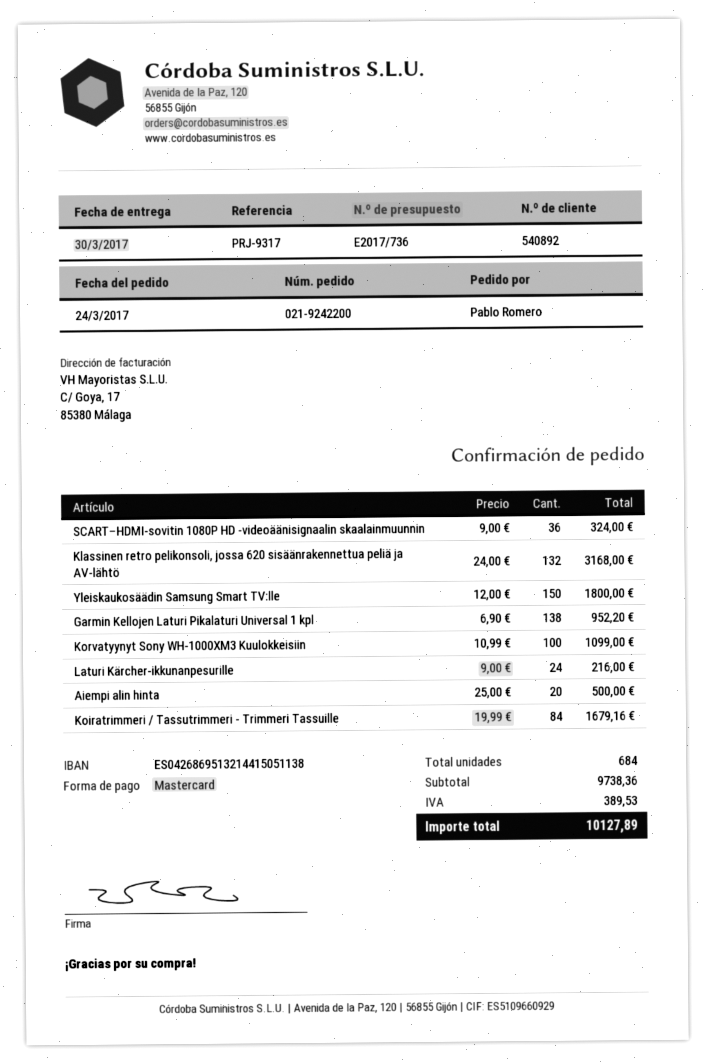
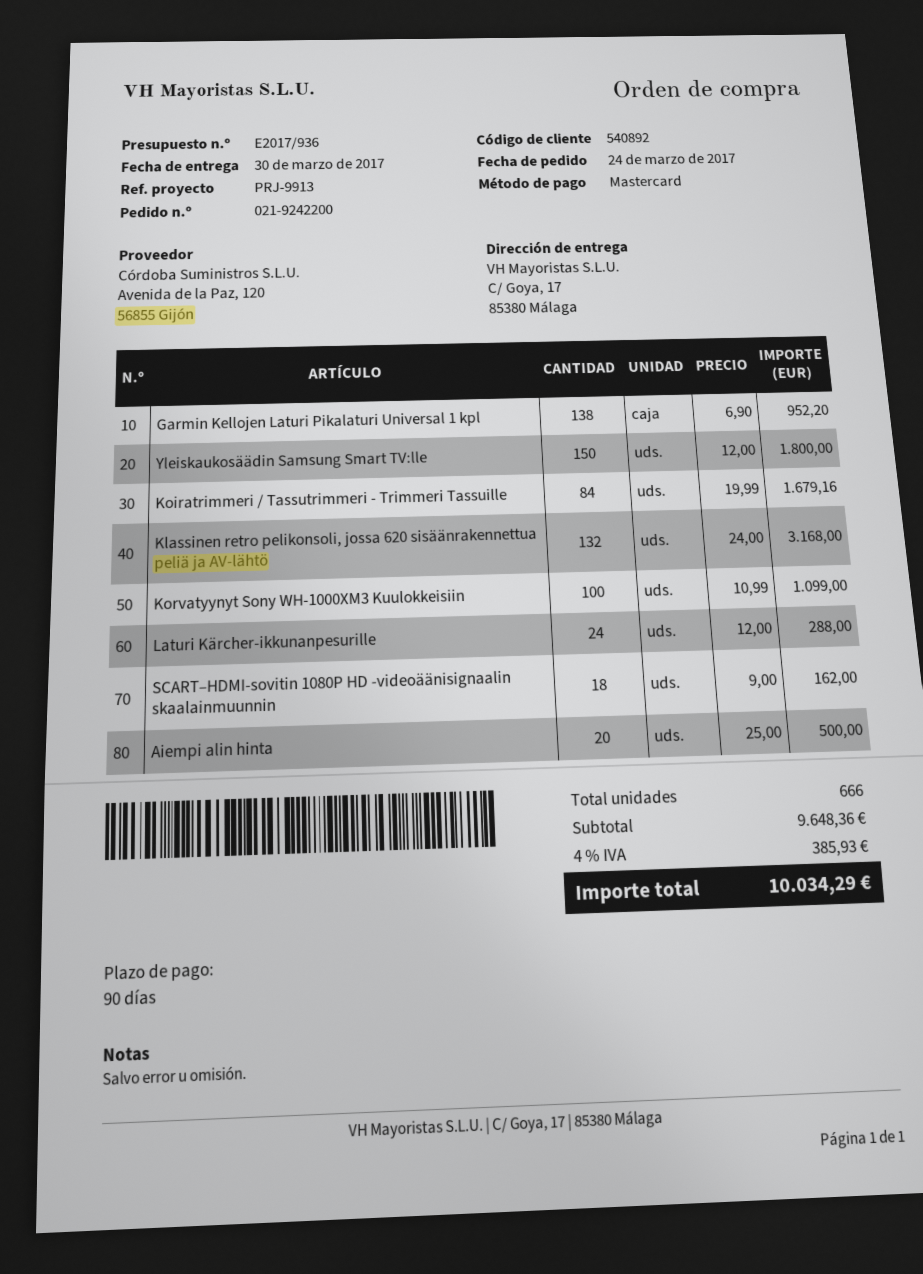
quote number: E2017/736 -> E2017/936
reference: PRJ-9317 -> PRJ-9913
SCART–HDMI-sovitin 1080P HD -videoäänisignaalin skaalainmuunnin: 36 x 9.00 = 324.00 -> 18 x 9.00 = 162.00
Laturi Kärcher-ikkunanpesurille: 24 x 9.00 = 216.00 -> 24 x 12.00 = 288.00
total quantity: 684 -> 666
subtotal: 9738.36 -> 9648.36
tax: 389.53 -> 385.93
total: 10127.89 -> 10034.29

